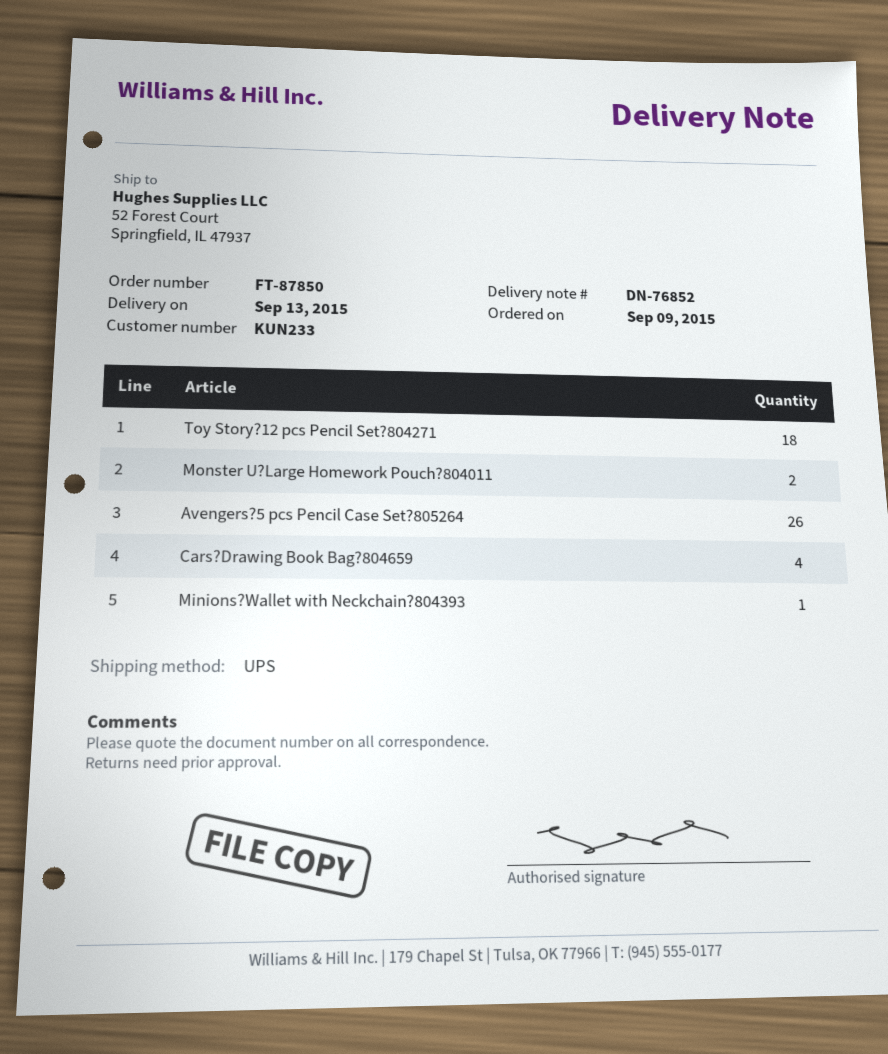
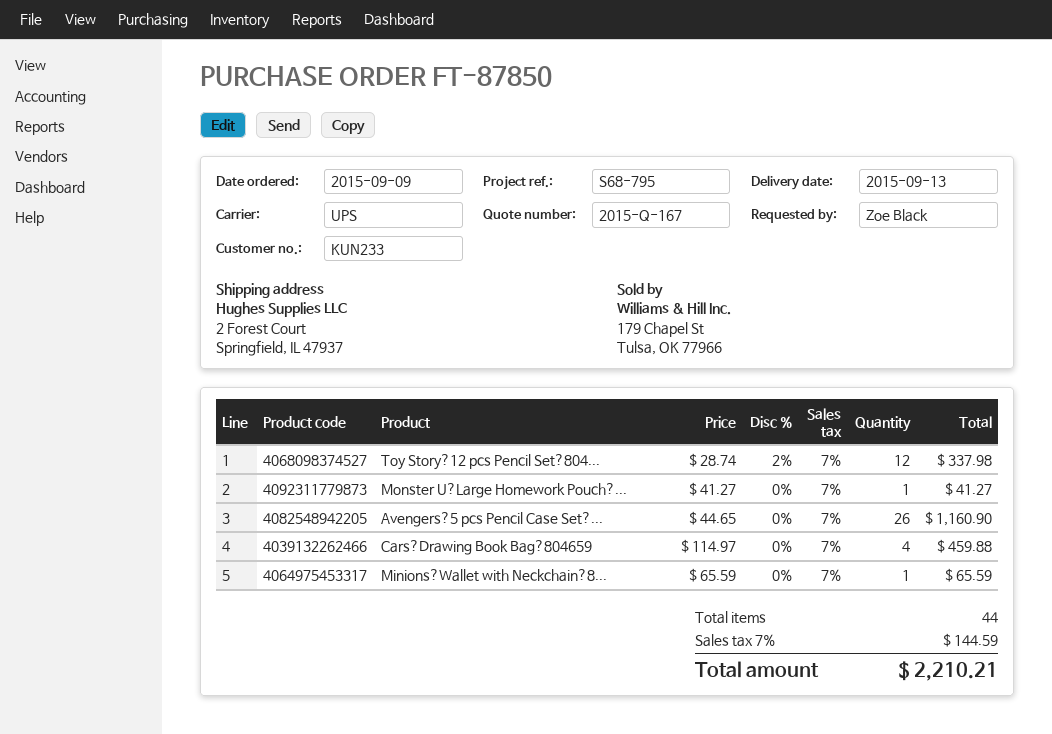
ship to: 52 Forest Court, Springfield, IL 47937 -> 2 Forest Court, Springfield, IL 47937
Toy Story?12 pcs Pencil Set?804271: 18 -> 12
Monster U?Large Homework Pouch?804011: 2 -> 1

